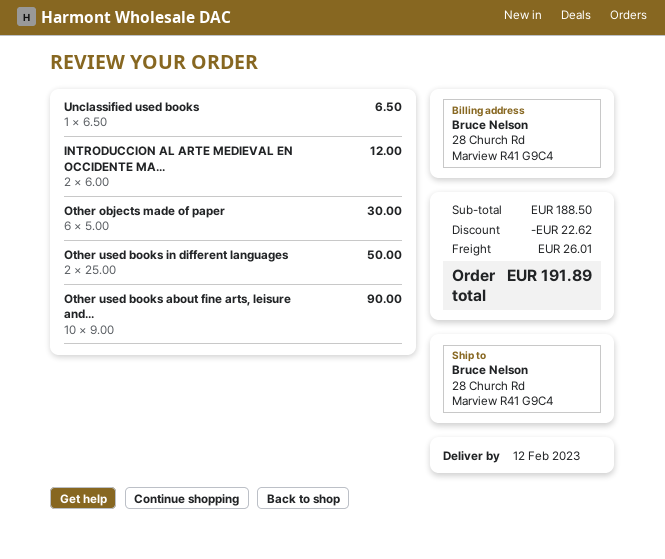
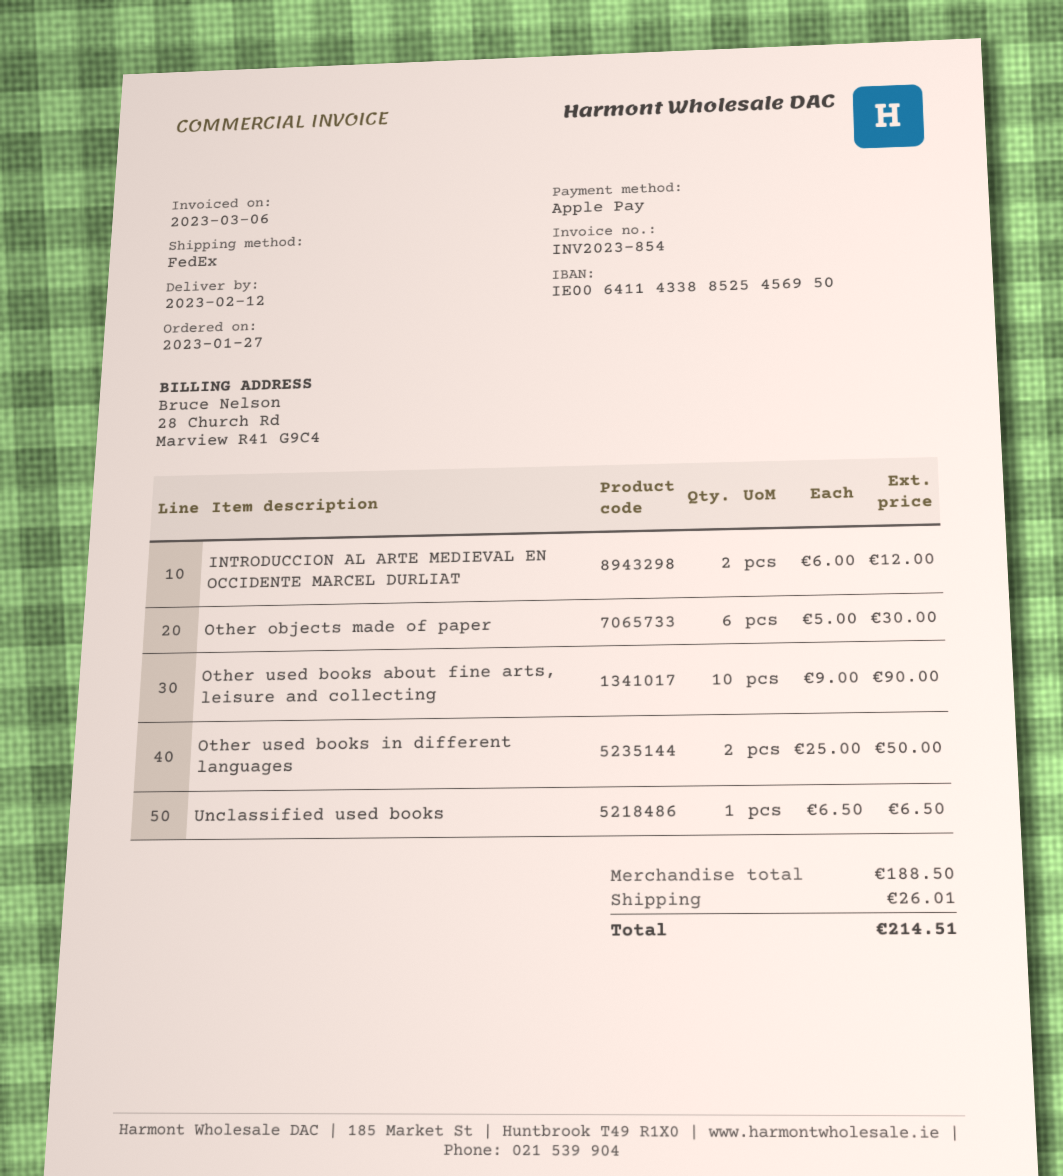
discount: 22.62 -> none
total: 191.89 -> 214.51

